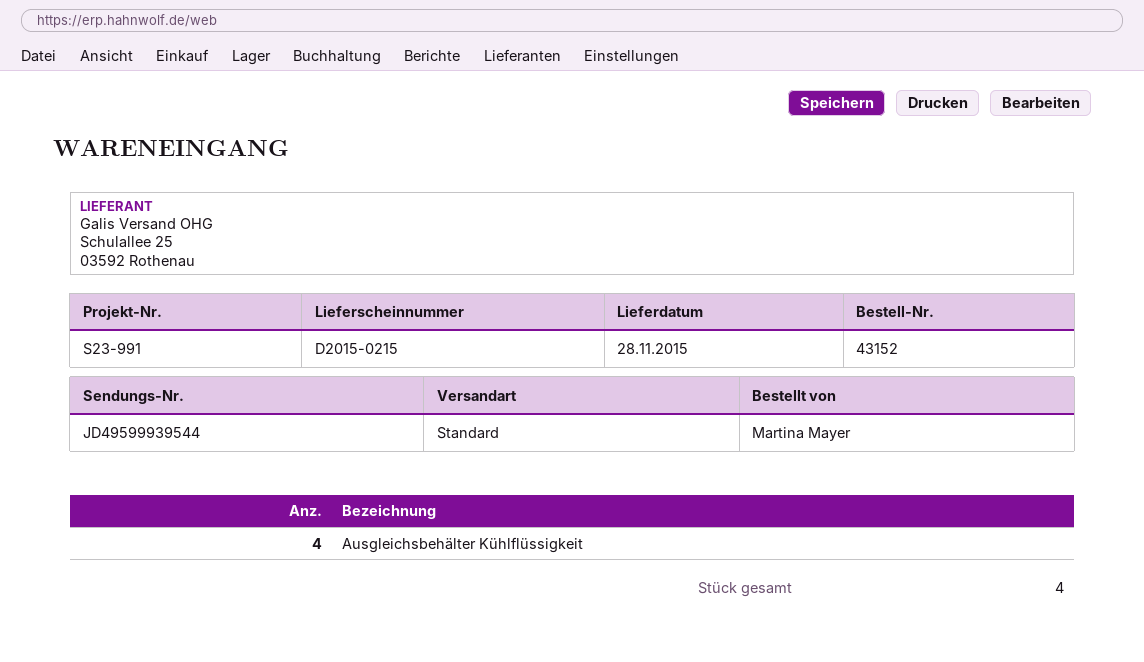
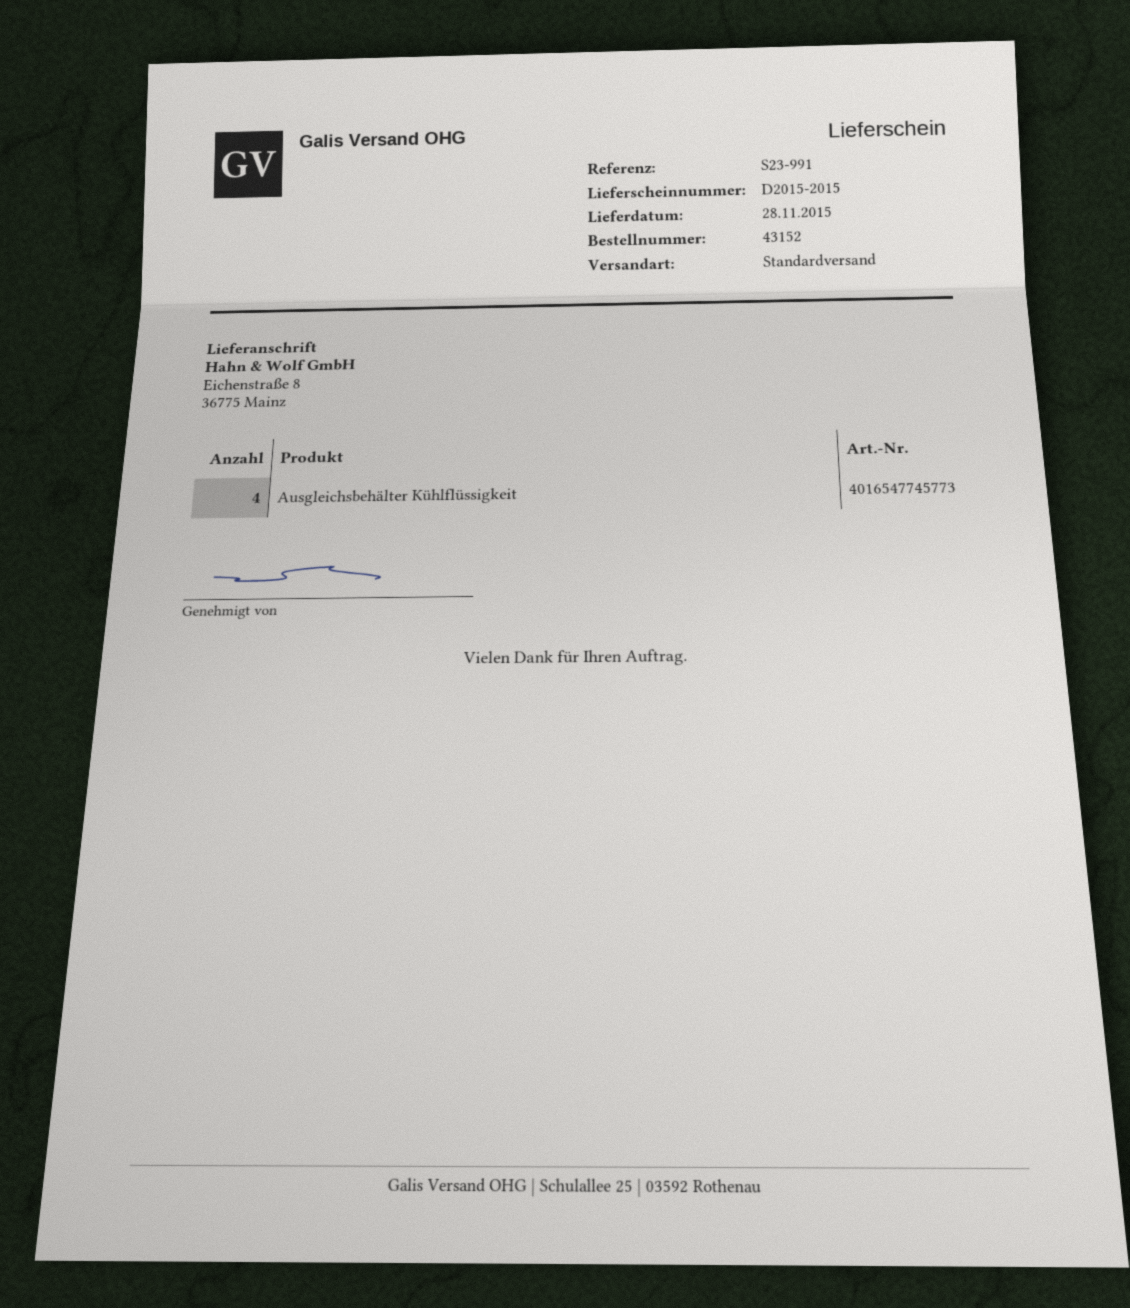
delivery note number: D2015-0215 -> D2015-2015

